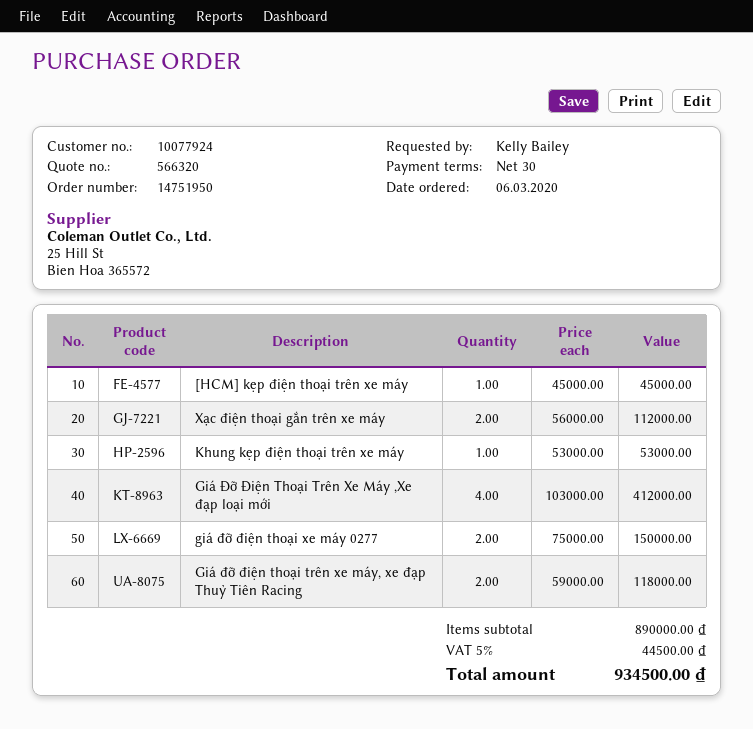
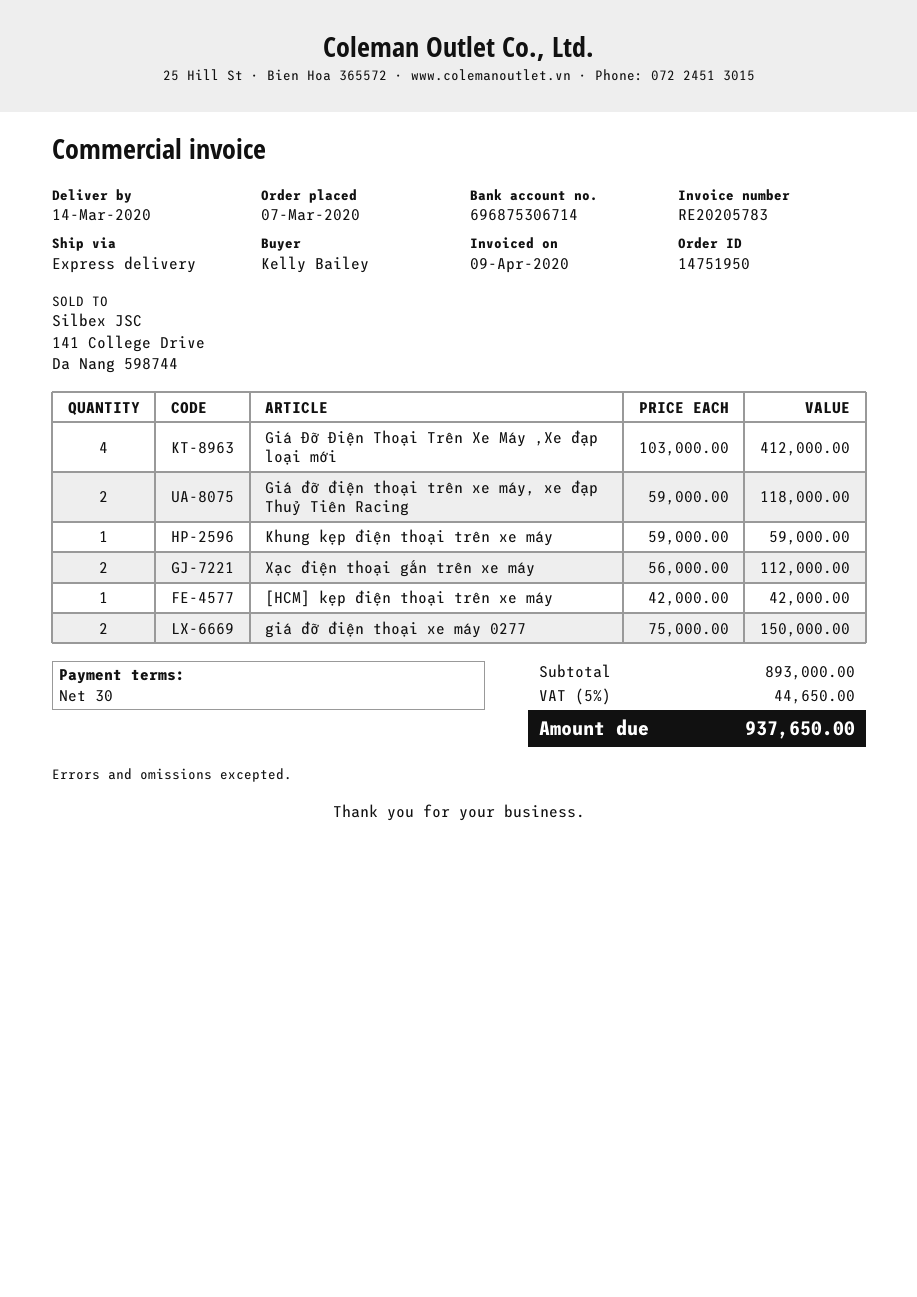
order date: 2020-03-06 -> 2020-03-07
[HCM] kẹp điện thoại trên xe máy: 1 x 45000.00 = 45000.00 -> 1 x 42000.00 = 42000.00
Khung kẹp điện thoại trên xe máy: 1 x 53000.00 = 53000.00 -> 1 x 59000.00 = 59000.00
subtotal: 890000.00 -> 893000.00
tax: 5% = 44500.00 -> 5% = 44650.00
total: 934500.00 -> 937650.00

